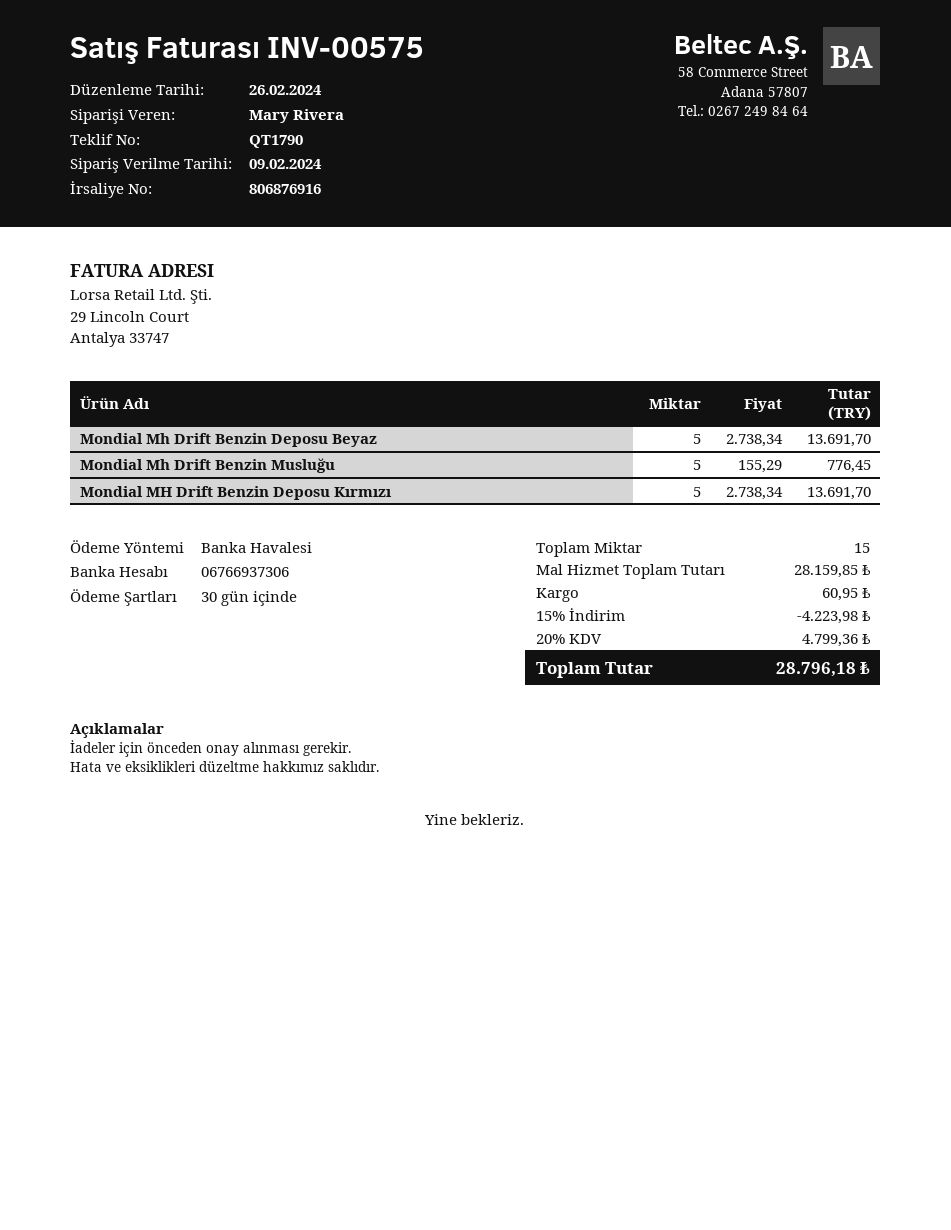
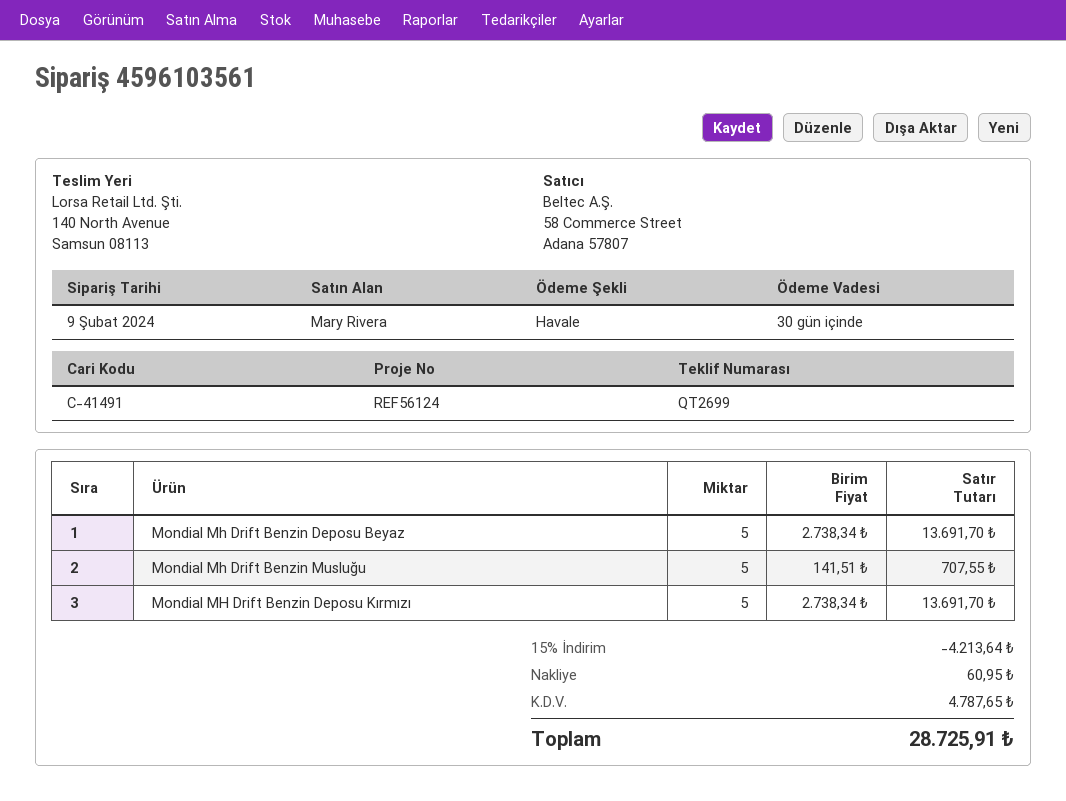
quote number: QT1790 -> QT2699
Mondial Mh Drift Benzin Musluğu: 5 x 155.29 = 776.45 -> 5 x 141.51 = 707.55
discount: 15% = 4223.98 -> 15% = 4213.64
tax: 4799.36 -> 4787.65
total: 28796.18 -> 28725.91

